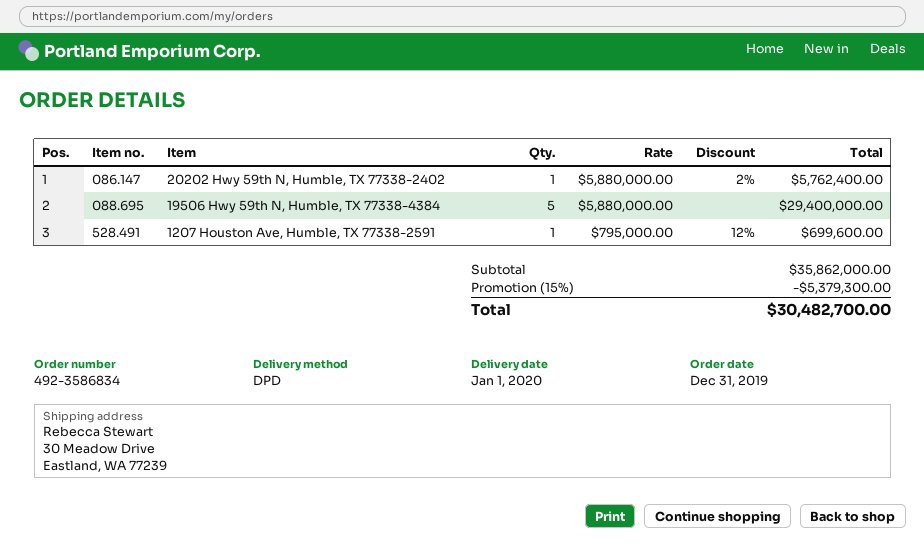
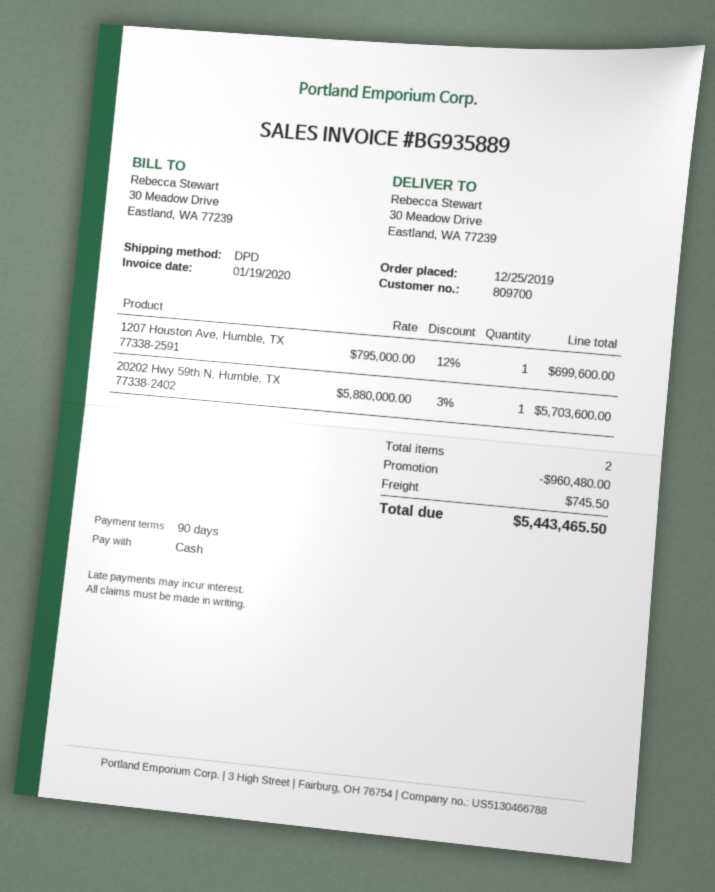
order date: 2019-12-31 -> 2019-12-25
20202 Hwy 59th N, Humble, TX 77338-2402: 1 x 5880000.00 - 2% = 5762400.00 -> 1 x 5880000.00 - 3% = 5703600.00
19506 Hwy 59th N, Humble, TX 77338-4384: 5 x 5880000.00 = 29400000.00 -> none
discount: 5379300.00 -> 960480.00
shipping: none -> 745.50
total: 30482700.00 -> 5443465.50

